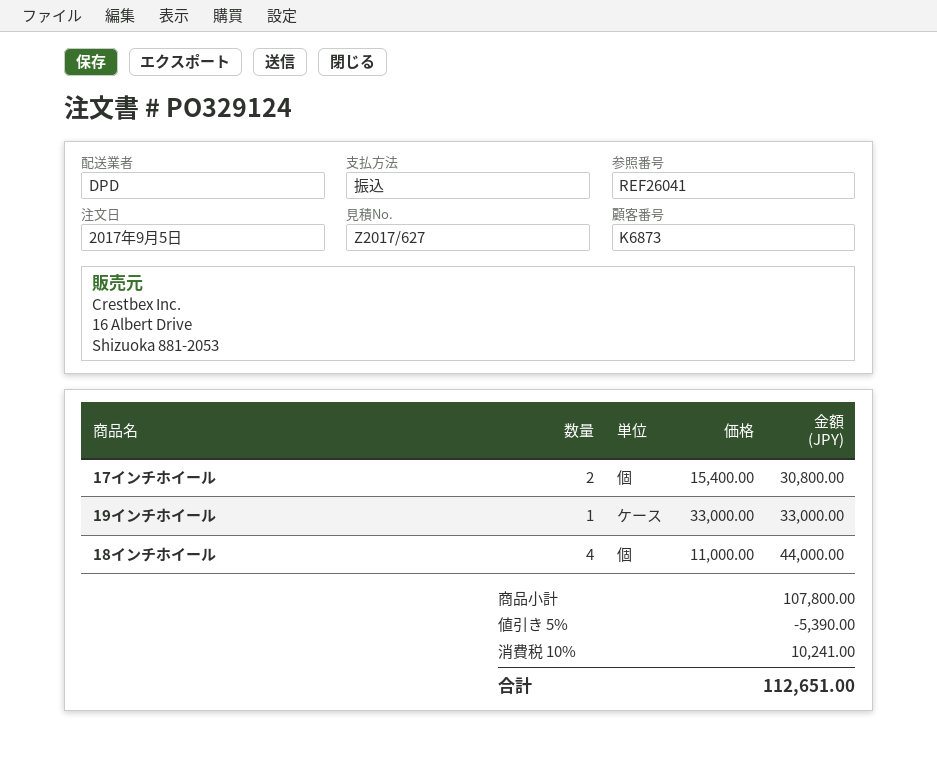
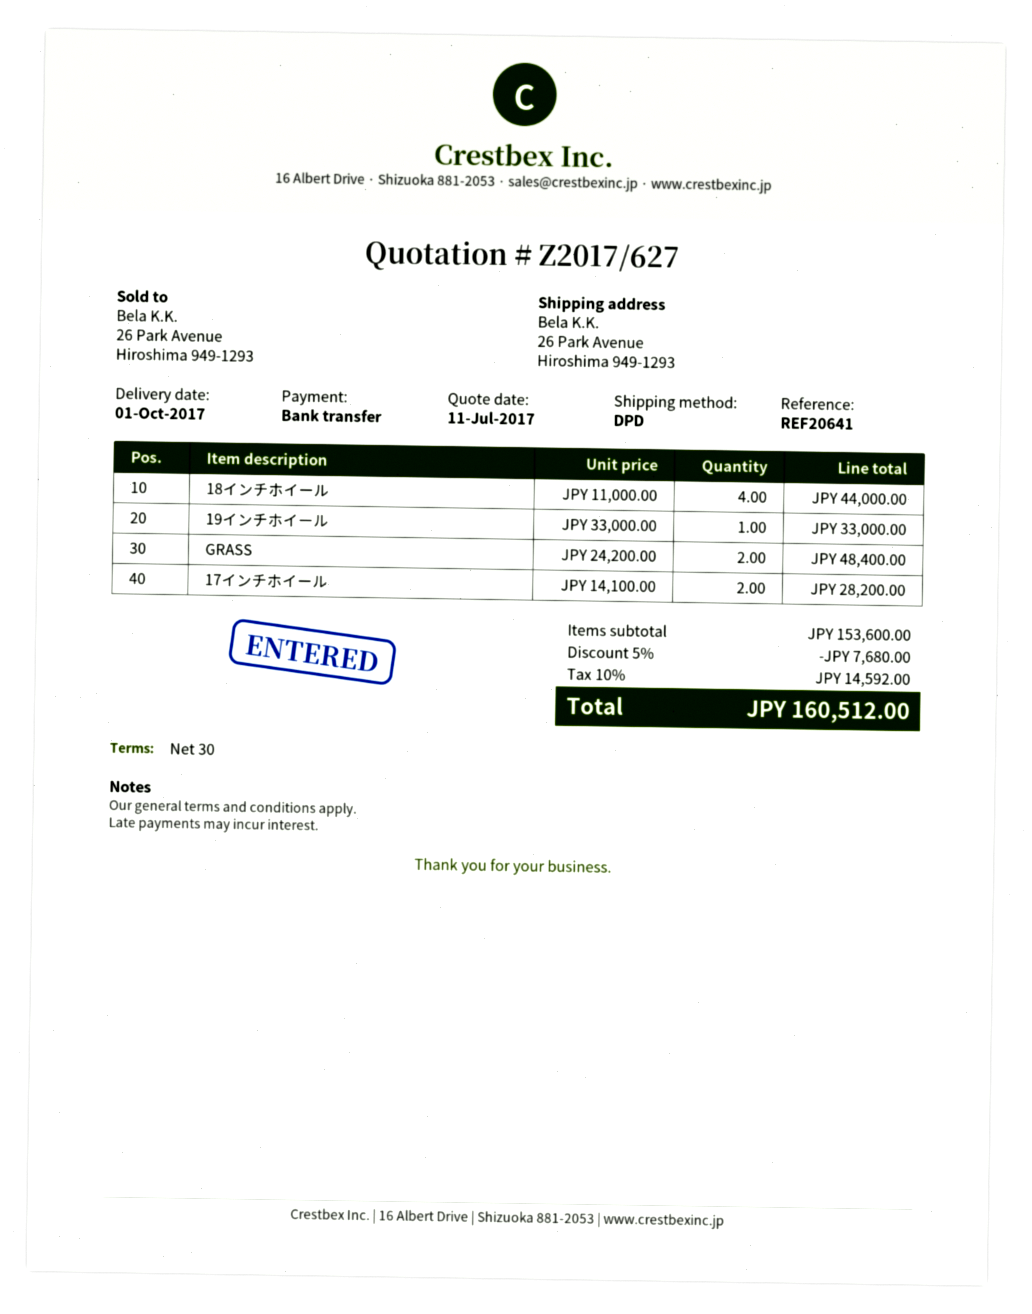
reference: REF26041 -> REF20641
17インチホイール: 2 x 15400.00 = 30800.00 -> 2 x 14100.00 = 28200.00
GRASS: none -> 2 x 24200.00 = 48400.00
subtotal: 107800.00 -> 153600.00
discount: 5% = 5390.00 -> 5% = 7680.00
tax: 10% = 10241.00 -> 10% = 14592.00
total: 112651.00 -> 160512.00

